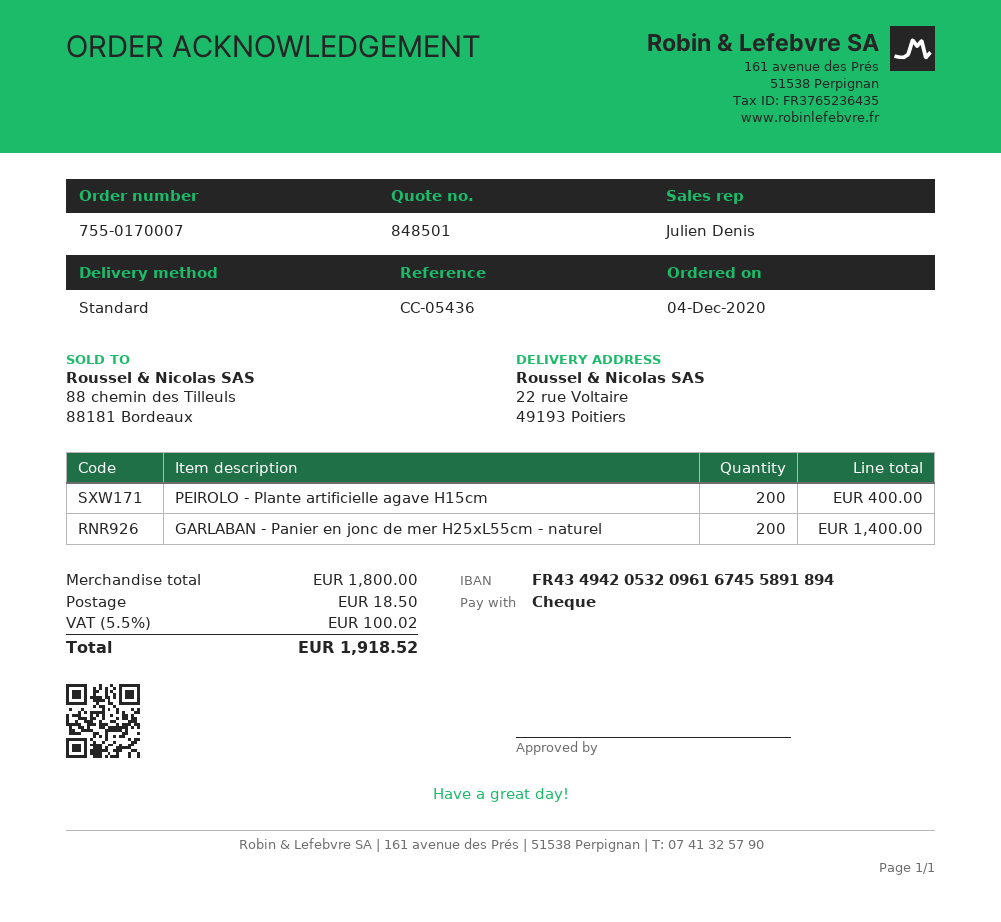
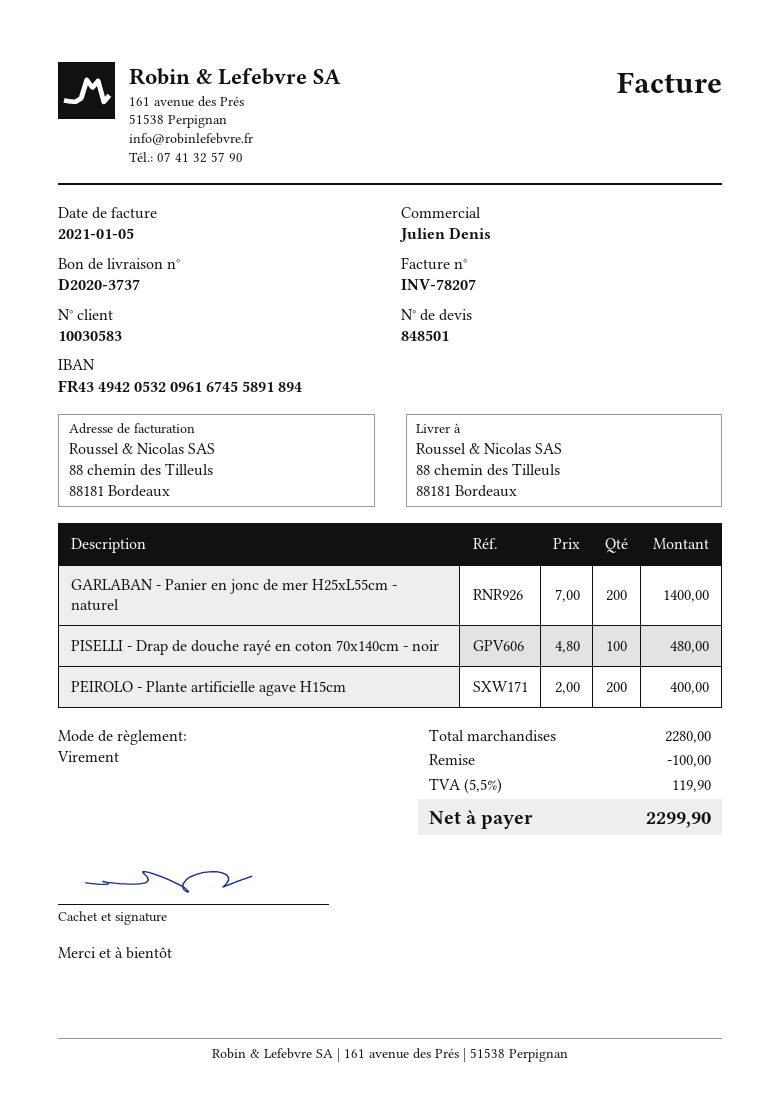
payment method: cheque -> bank transfer
ship to: 22 rue Voltaire, 49193 Poitiers -> 88 chemin des Tilleuls, 88181 Bordeaux
PISELLI - Drap de douche rayé en coton 70x140cm - noir: none -> 100 for 480.00
subtotal: 1800.00 -> 2280.00
discount: none -> 100.00
shipping: 18.50 -> none
tax: 5.5% = 100.02 -> 5.5% = 119.90
total: 1918.52 -> 2299.90

